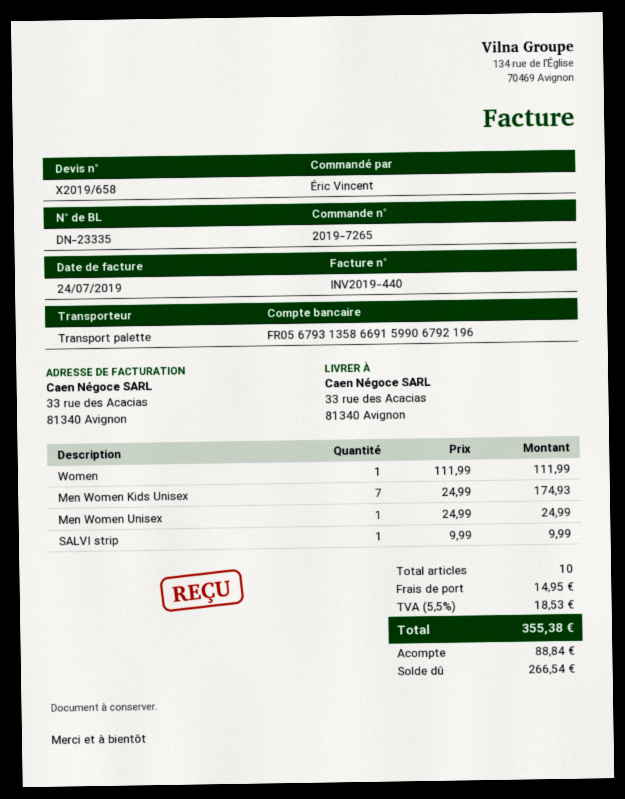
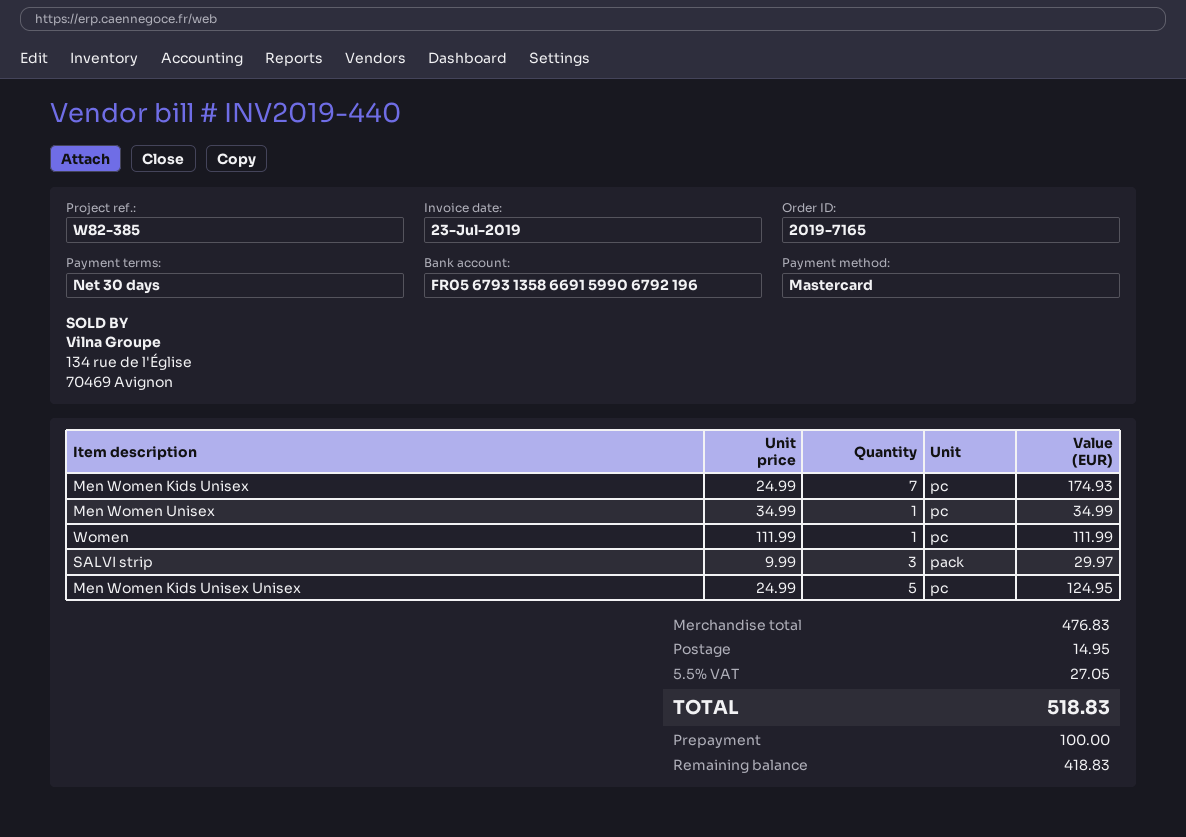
order number: 2019-7265 -> 2019-7165
invoice date: 2019-07-24 -> 2019-07-23
Men Women Unisex: 1 x 24.99 = 24.99 -> 1 x 34.99 = 34.99
SALVI strip: 1 x 9.99 = 9.99 -> 3 x 9.99 = 29.97
Men Women Kids Unisex Unisex: none -> 5 x 24.99 = 124.95
tax: 5.5% = 18.53 -> 5.5% = 27.05
total: 355.38 -> 518.83
deposit: 88.84 -> 100.00
balance: 266.54 -> 418.83

